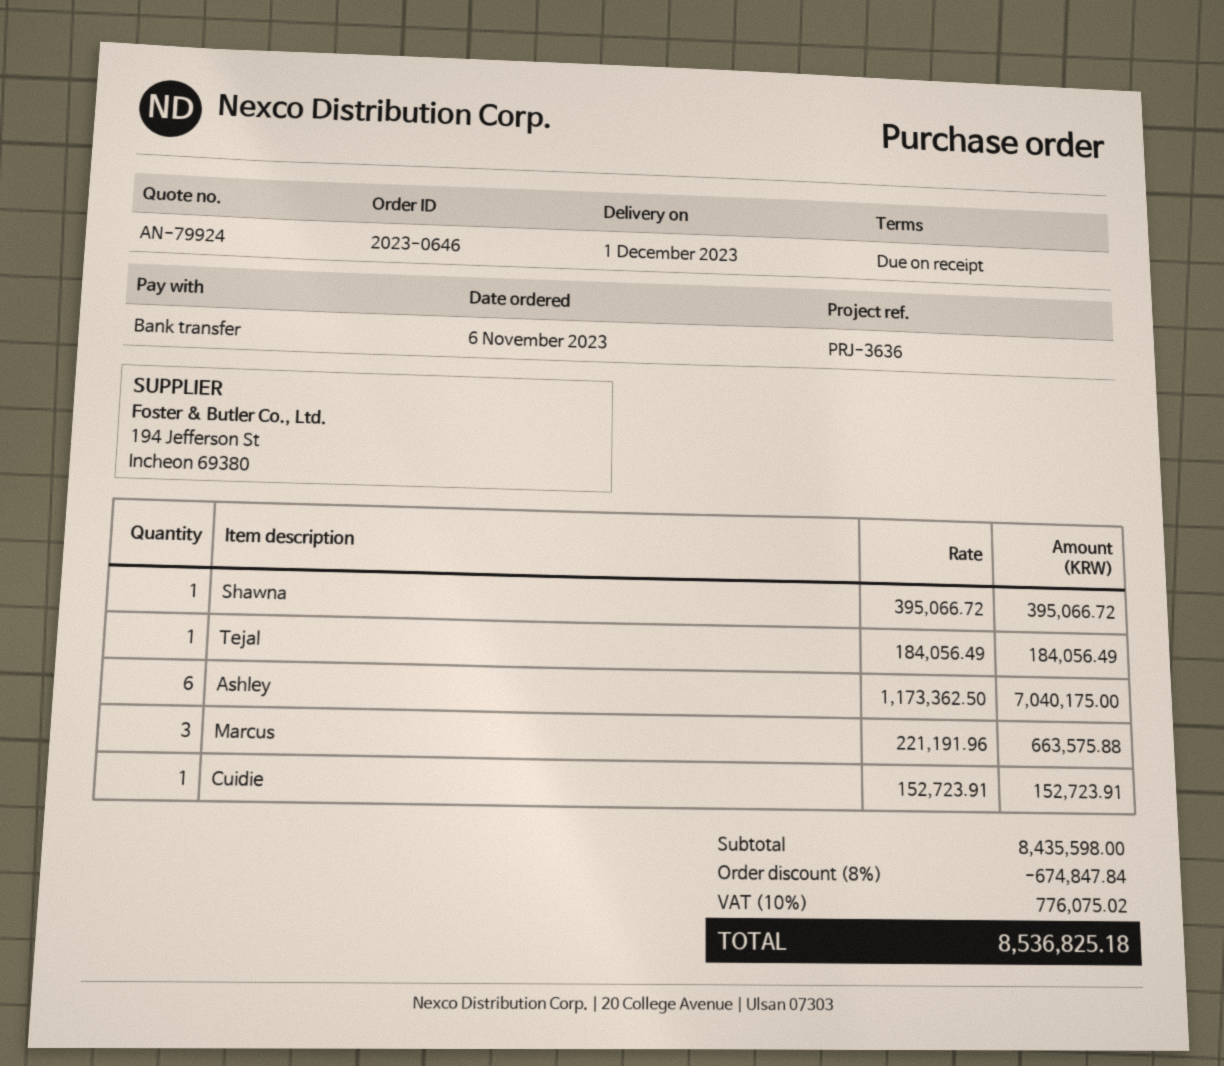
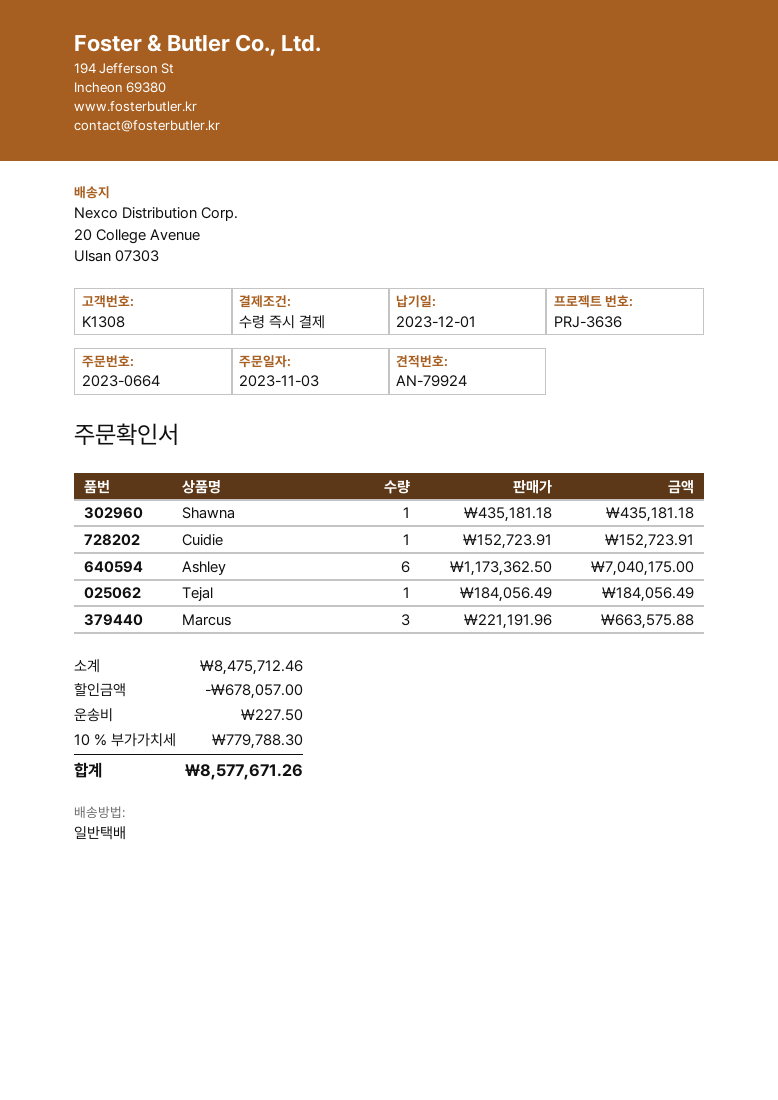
order number: 2023-0646 -> 2023-0664
order date: 2023-11-06 -> 2023-11-03
Shawna: 1 x 395066.72 = 395066.72 -> 1 x 435181.18 = 435181.18
subtotal: 8435598.00 -> 8475712.46
discount: 674847.84 -> 678057.00
shipping: none -> 227.50
tax: 10% = 776075.02 -> 10% = 779788.30
total: 8536825.18 -> 8577671.26

